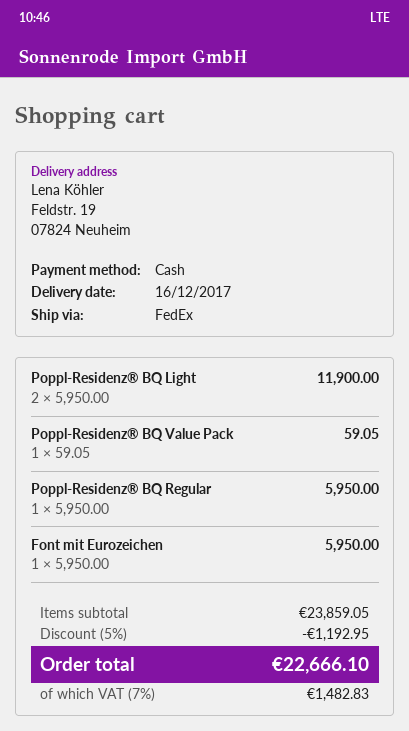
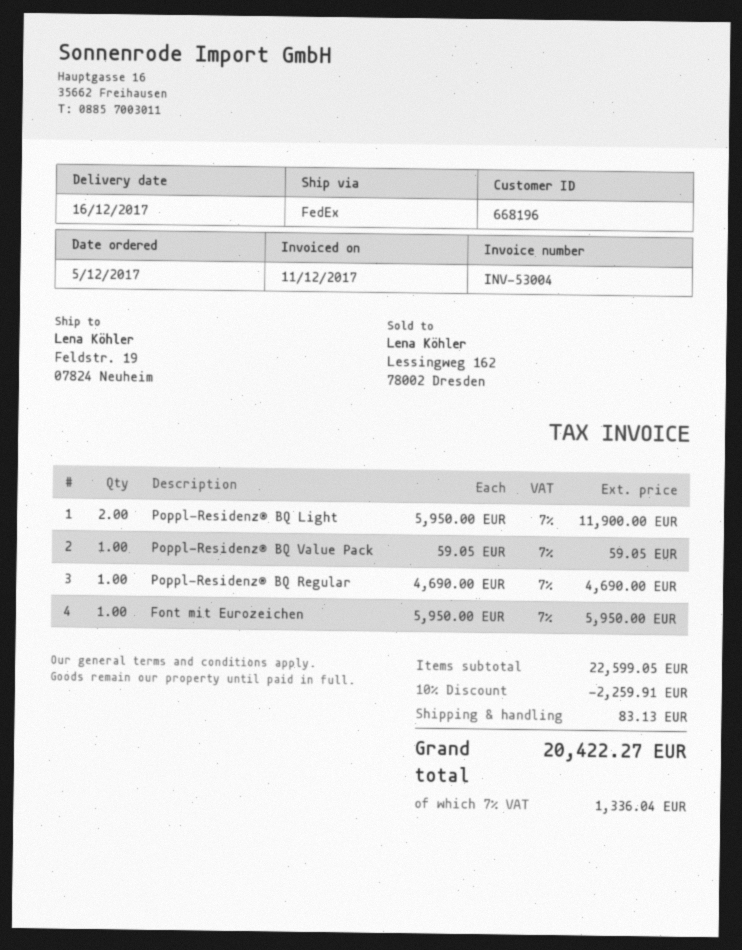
Poppl-Residenz® BQ Regular: 1 x 5950.00 = 5950.00 -> 1 x 4690.00 = 4690.00
subtotal: 23859.05 -> 22599.05
discount: 5% = 1192.95 -> 10% = 2259.91
shipping: none -> 83.13
tax: 7% = 1482.83 -> 7% = 1336.04
total: 22666.10 -> 20422.27

